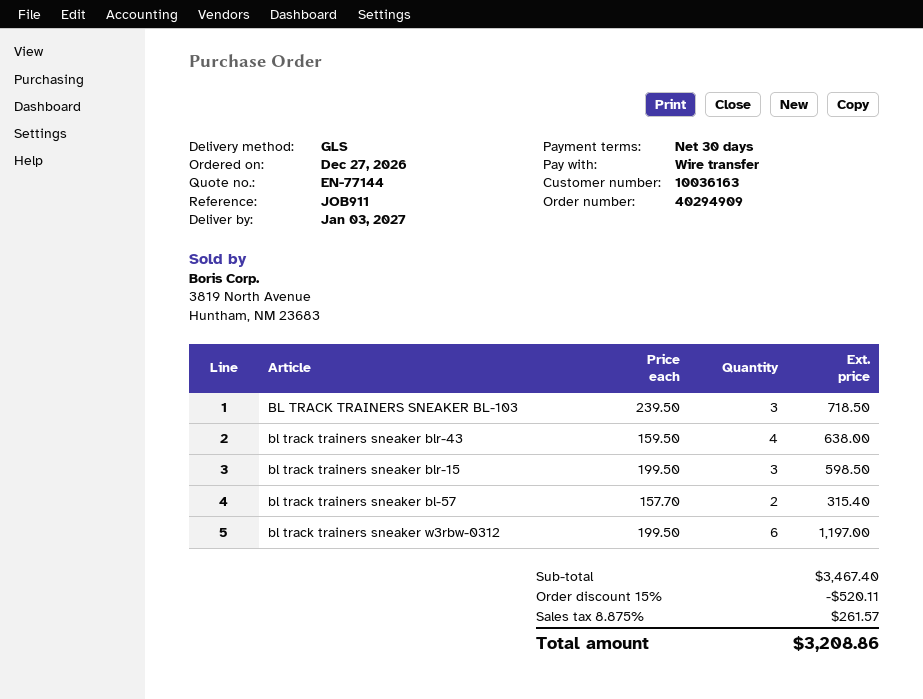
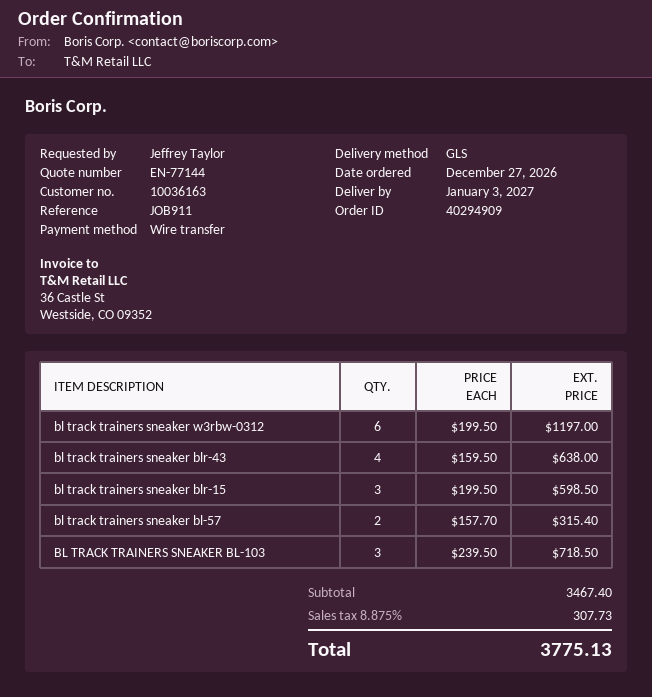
discount: 15% = 520.11 -> none
tax: 8.875% = 261.57 -> 8.875% = 307.73
total: 3208.86 -> 3775.13

